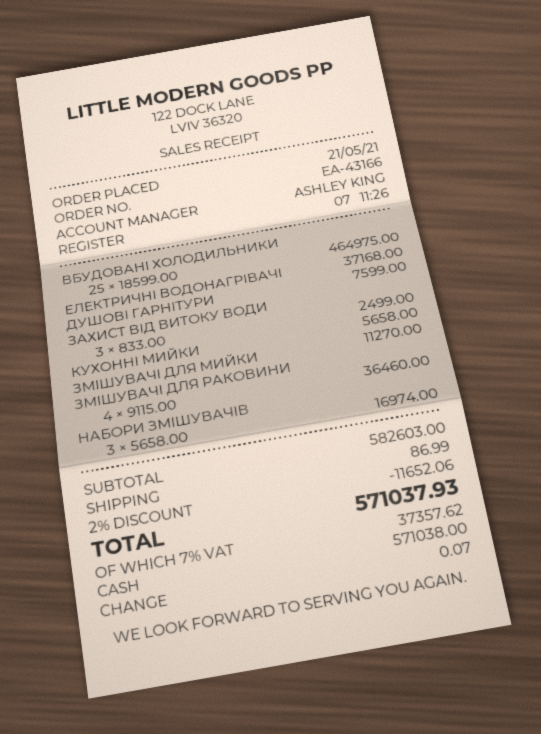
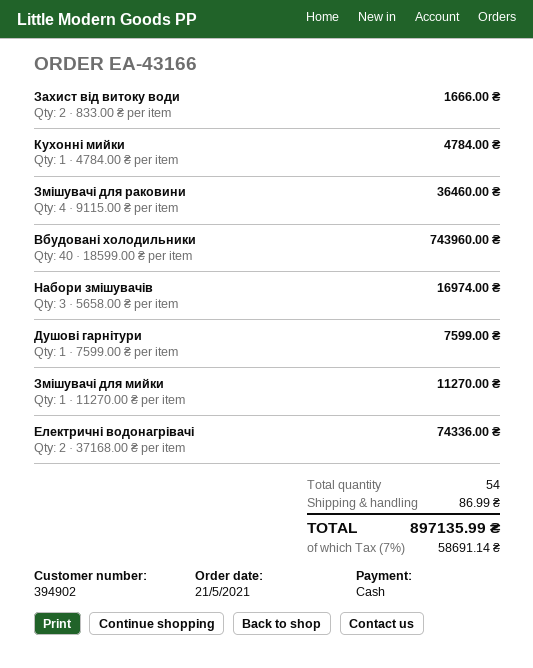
ВБУДОВАНІ ХОЛОДИЛЬНИКИ: 25 x 18599.00 = 464975.00 -> 40 x 18599.00 = 743960.00
ЕЛЕКТРИЧНІ ВОДОНАГРІВАЧІ: 1 x 37168.00 = 37168.00 -> 2 x 37168.00 = 74336.00
ЗАХИСТ ВІД ВИТОКУ ВОДИ: 3 x 833.00 = 2499.00 -> 2 x 833.00 = 1666.00
КУХОННІ МИЙКИ: 1 x 5658.00 = 5658.00 -> 1 x 4784.00 = 4784.00
discount: 2% = 11652.06 -> none
tax: 7% = 37357.62 -> 7% = 58691.14
total: 571037.93 -> 897135.99

